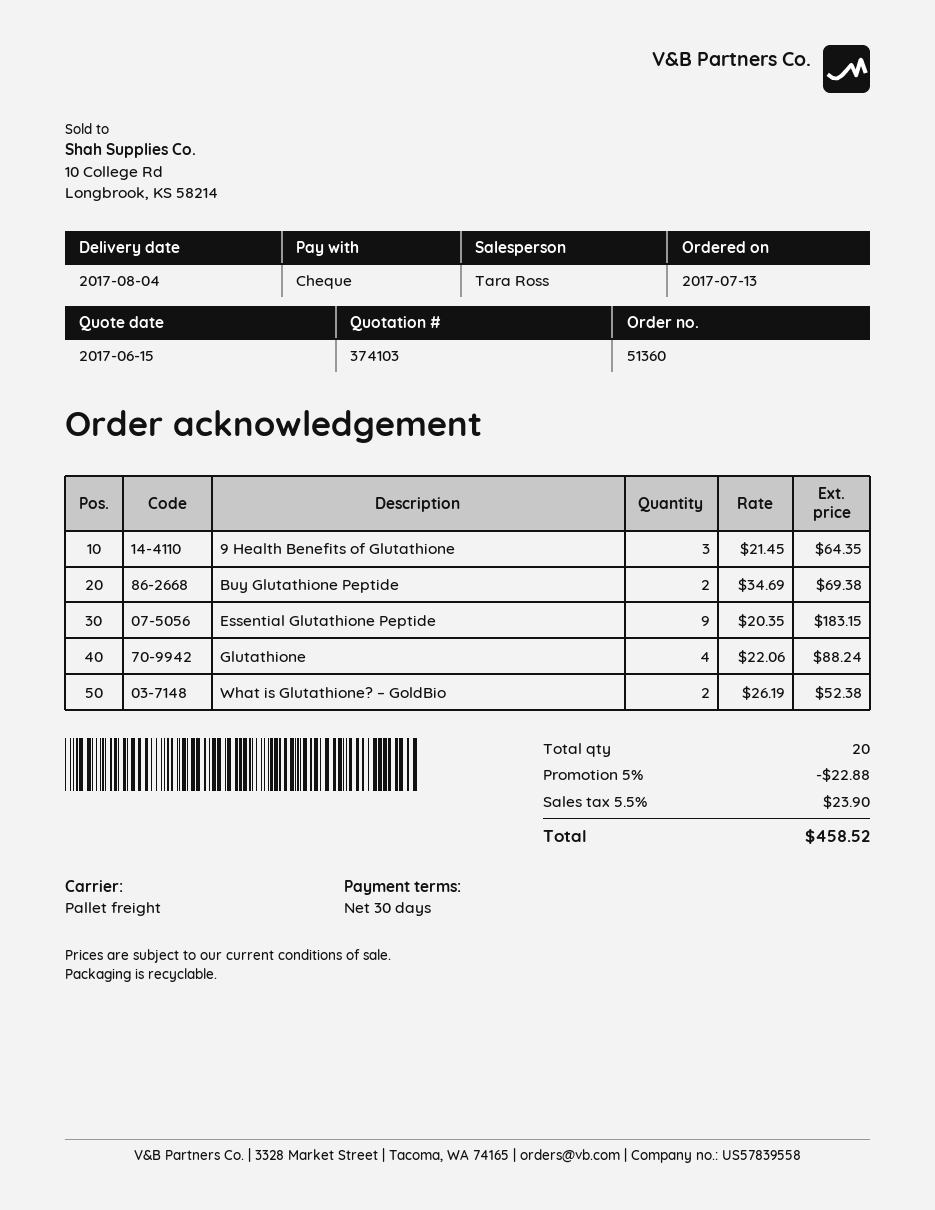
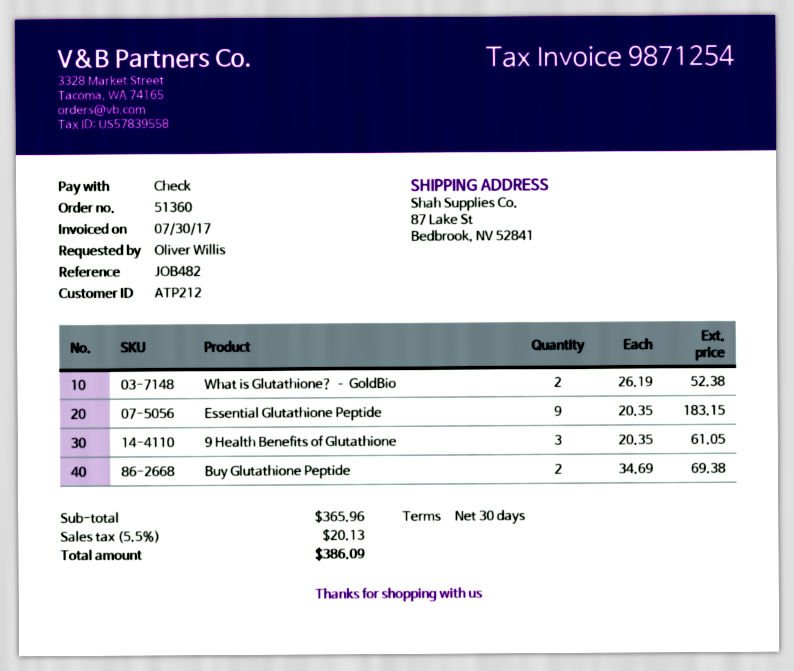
9 Health Benefits of Glutathione: 3 x 21.45 = 64.35 -> 3 x 20.35 = 61.05
Glutathione: 4 x 22.06 = 88.24 -> none
discount: 5% = 22.88 -> none
tax: 5.5% = 23.90 -> 5.5% = 20.13
total: 458.52 -> 386.09

